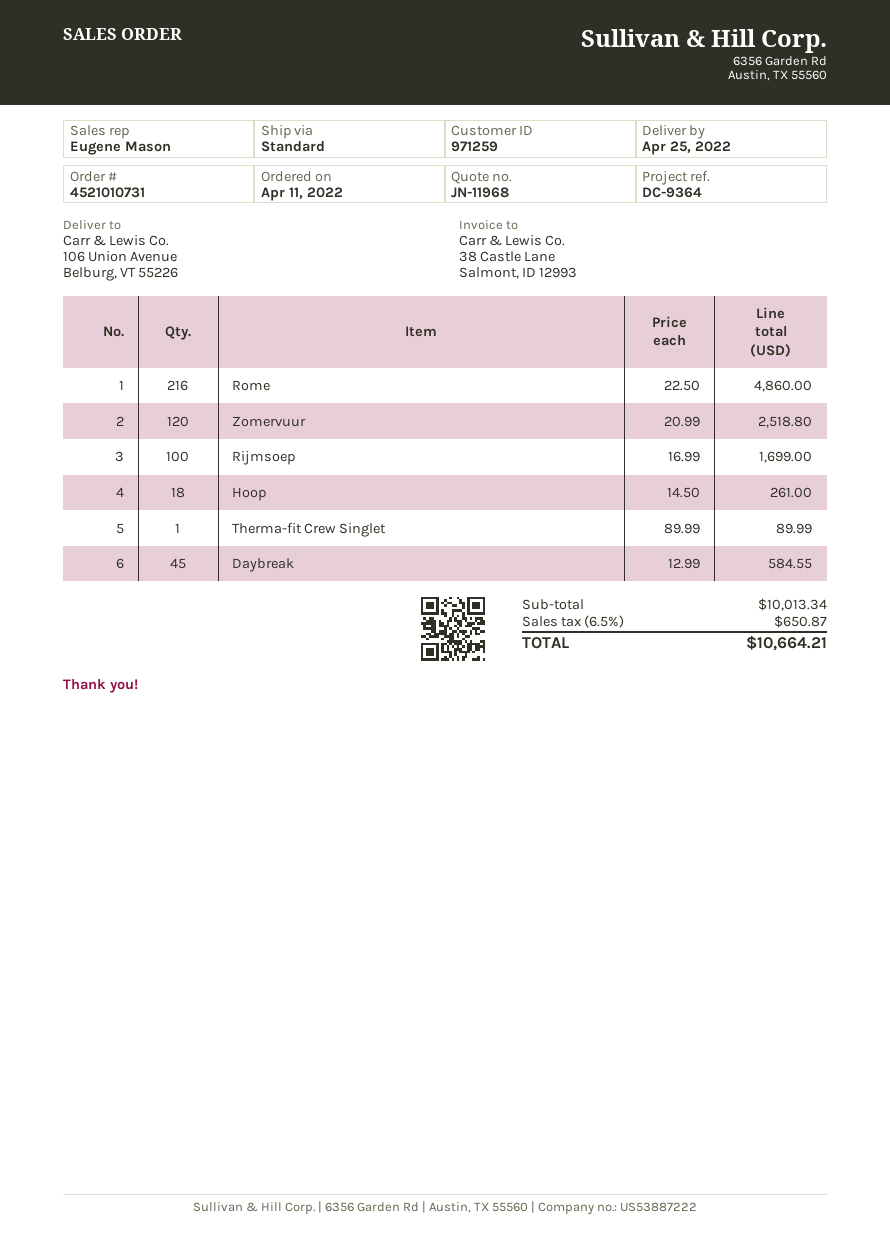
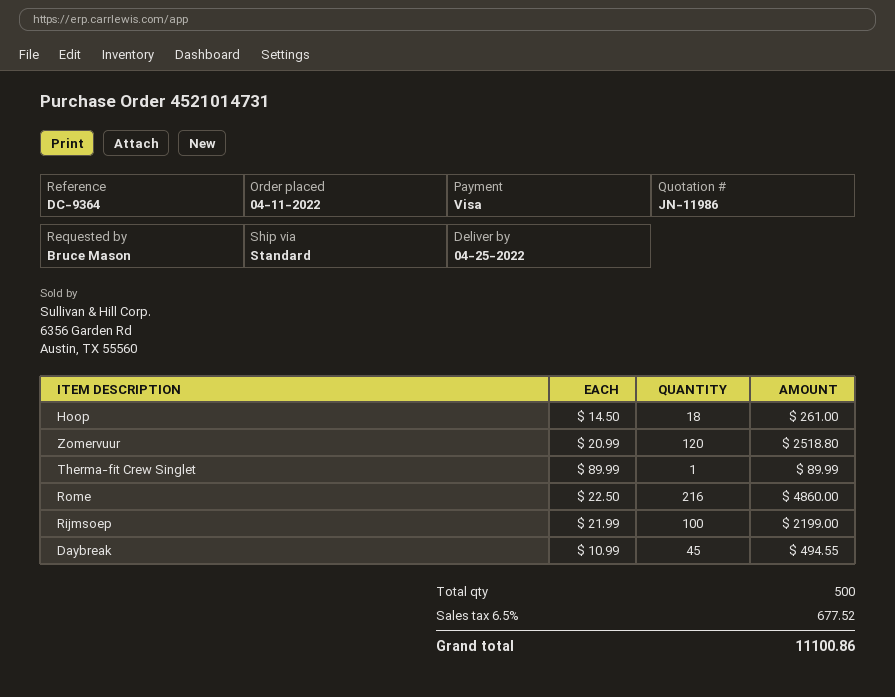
quote number: JN-11968 -> JN-11986
order number: 4521010731 -> 4521014731
Rijmsoep: 100 x 16.99 = 1699.00 -> 100 x 21.99 = 2199.00
Daybreak: 45 x 12.99 = 584.55 -> 45 x 10.99 = 494.55
tax: 6.5% = 650.87 -> 6.5% = 677.52
total: 10664.21 -> 11100.86

